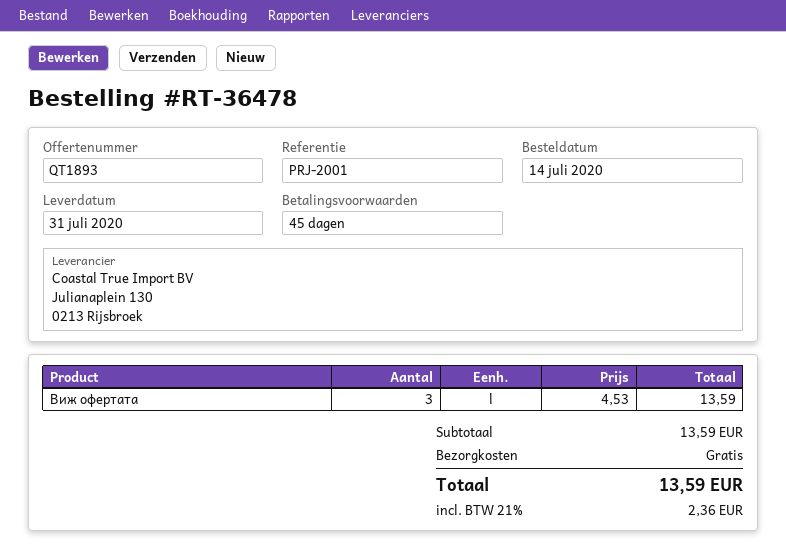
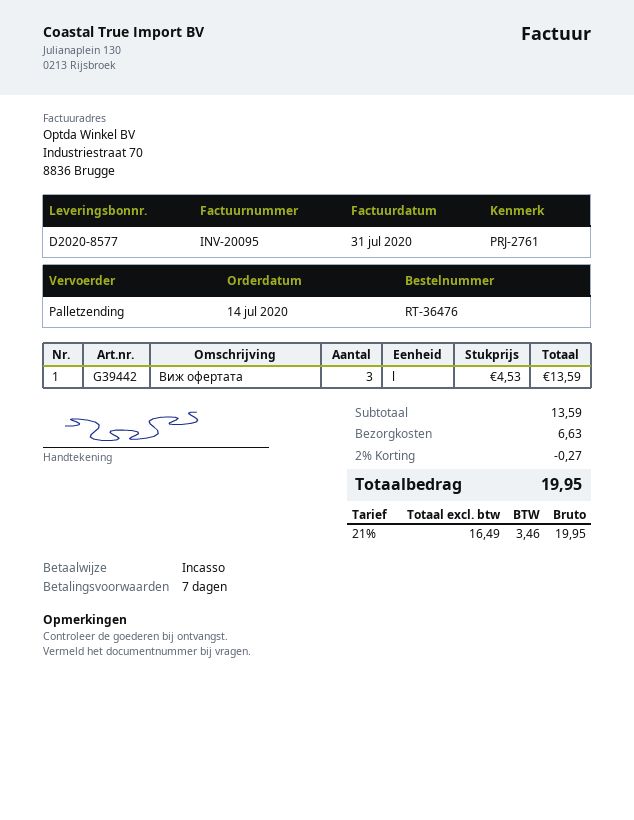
order number: RT-36478 -> RT-36476
payment terms: 45 days -> 7 days
reference: PRJ-2001 -> PRJ-2761
discount: none -> 2% = 0.27
shipping: 0.00 -> 6.63
tax: 21% = 2.36 -> 21% = 3.46
total: 13.59 -> 19.95

